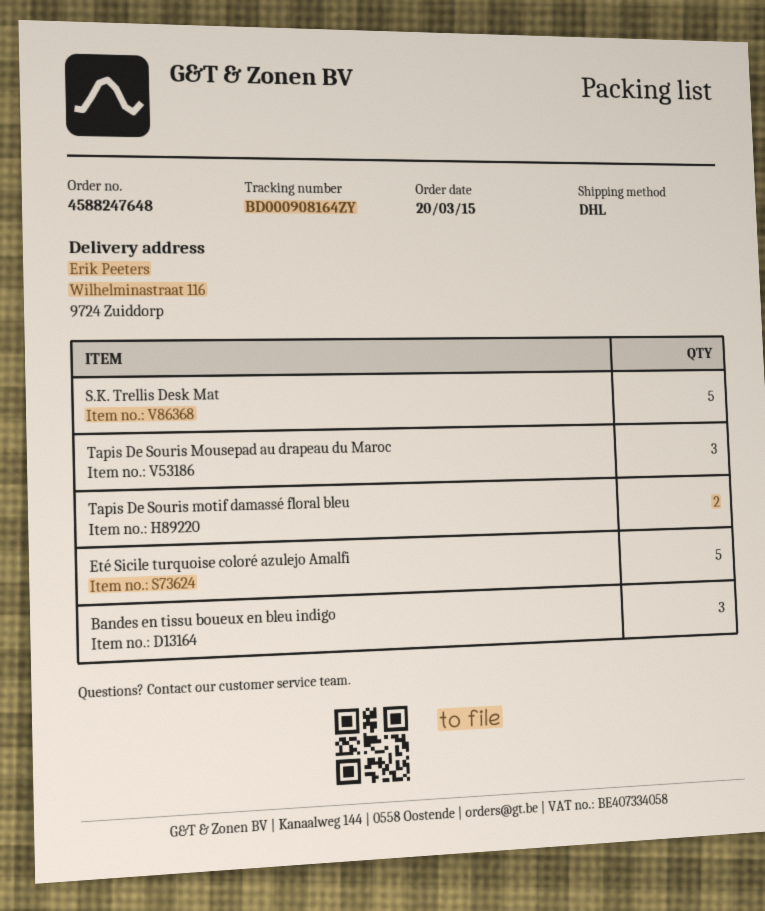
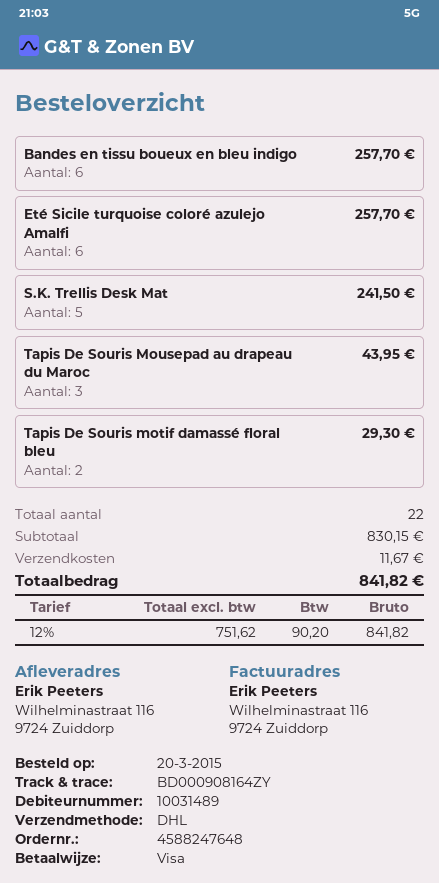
Eté Sicile turquoise coloré azulejo Amalfi: 5 -> 6
Bandes en tissu boueux en bleu indigo: 3 -> 6

